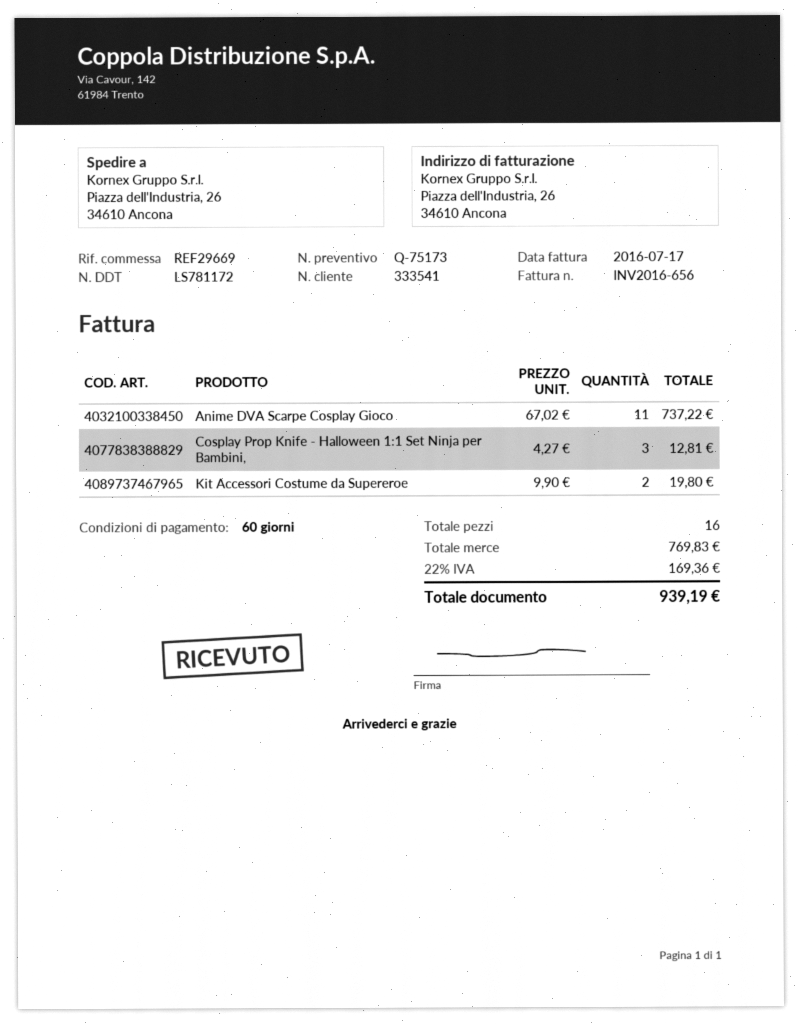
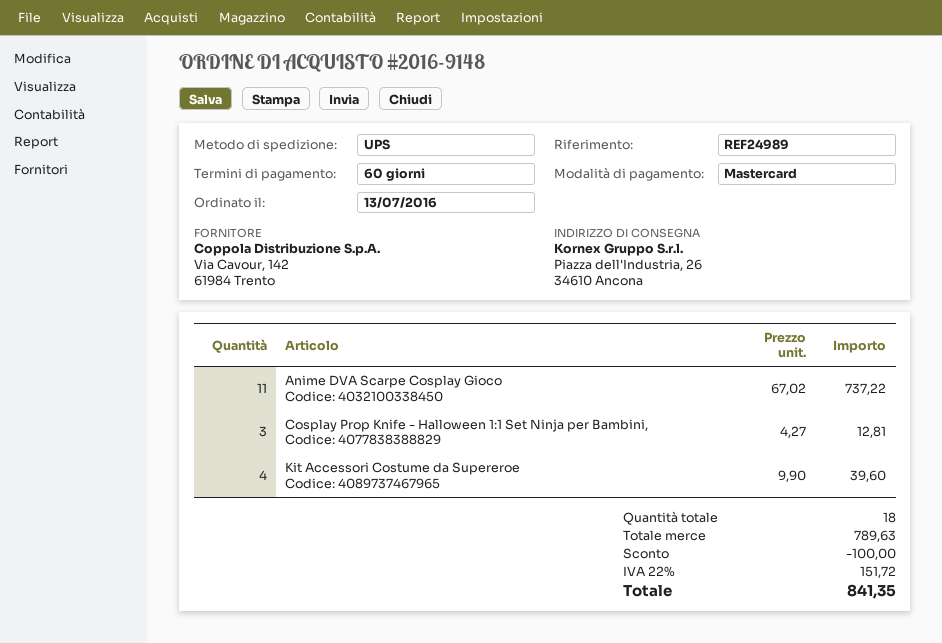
reference: REF29669 -> REF24989
Kit Accessori Costume da Supereroe: 2 x 9.90 = 19.80 -> 4 x 9.90 = 39.60
total quantity: 16 -> 18
subtotal: 769.83 -> 789.63
discount: none -> 100.00
tax: 22% = 169.36 -> 22% = 151.72
total: 939.19 -> 841.35

